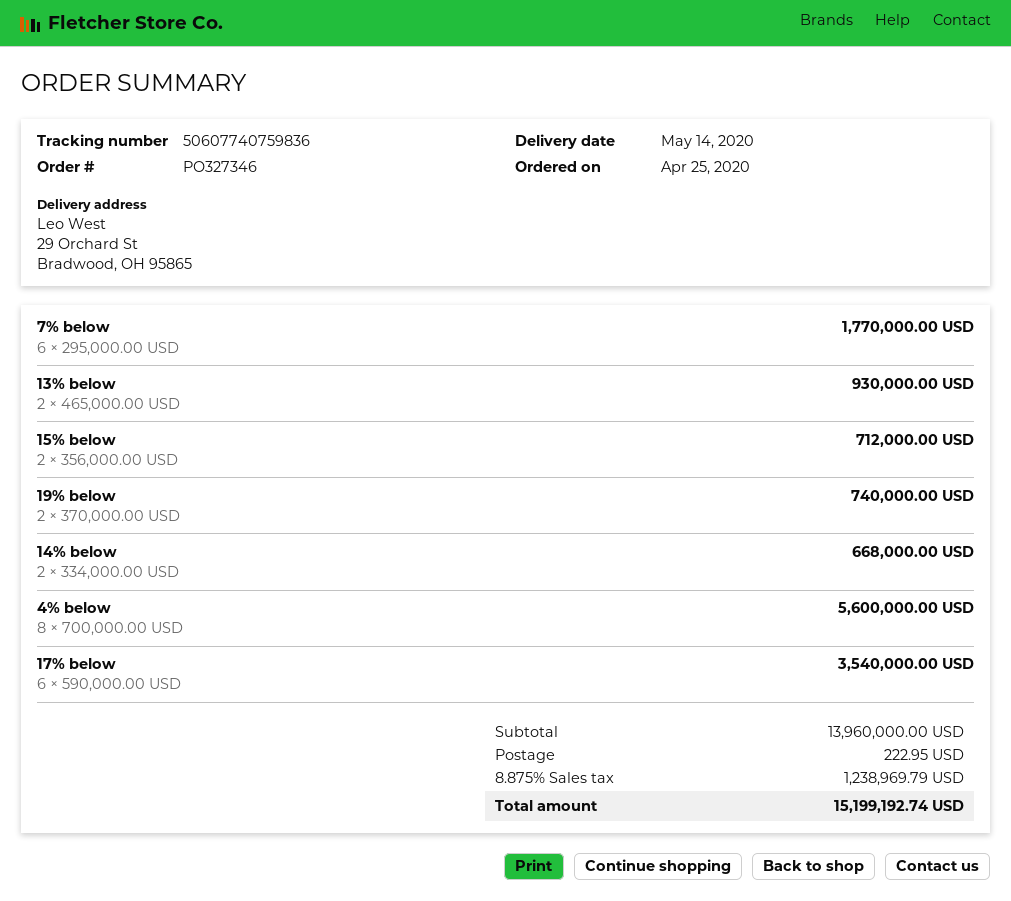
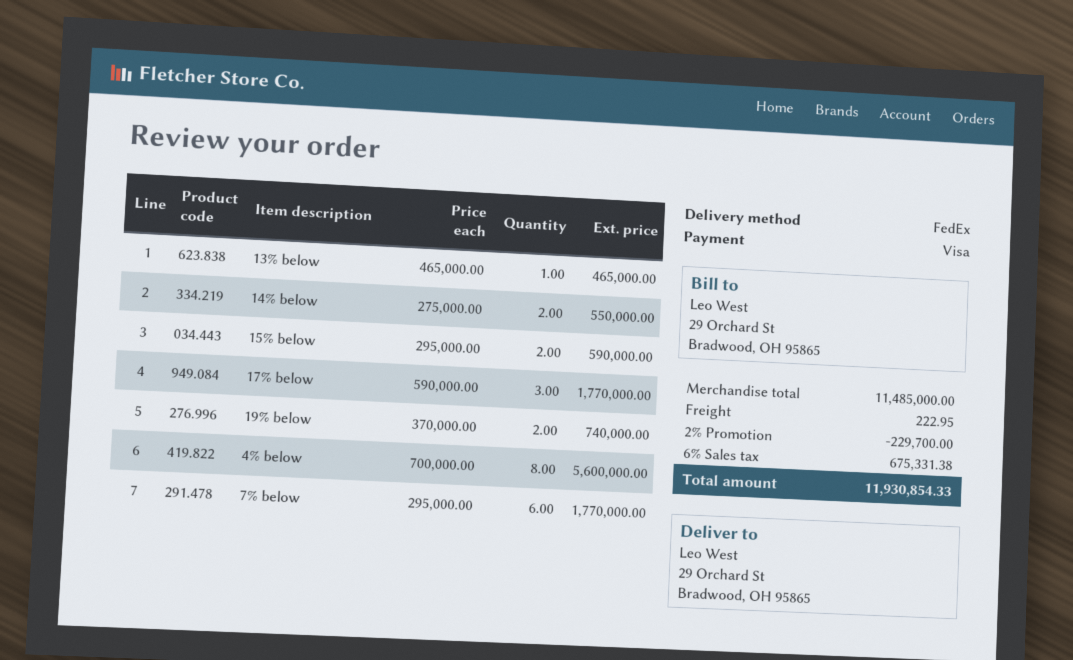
13% below: 2 x 465000.00 = 930000.00 -> 1 x 465000.00 = 465000.00
15% below: 2 x 356000.00 = 712000.00 -> 2 x 295000.00 = 590000.00
14% below: 2 x 334000.00 = 668000.00 -> 2 x 275000.00 = 550000.00
17% below: 6 x 590000.00 = 3540000.00 -> 3 x 590000.00 = 1770000.00
subtotal: 13960000.00 -> 11485000.00
discount: none -> 2% = 229700.00
tax: 8.875% = 1238969.79 -> 6% = 675331.38
total: 15199192.74 -> 11930854.33

